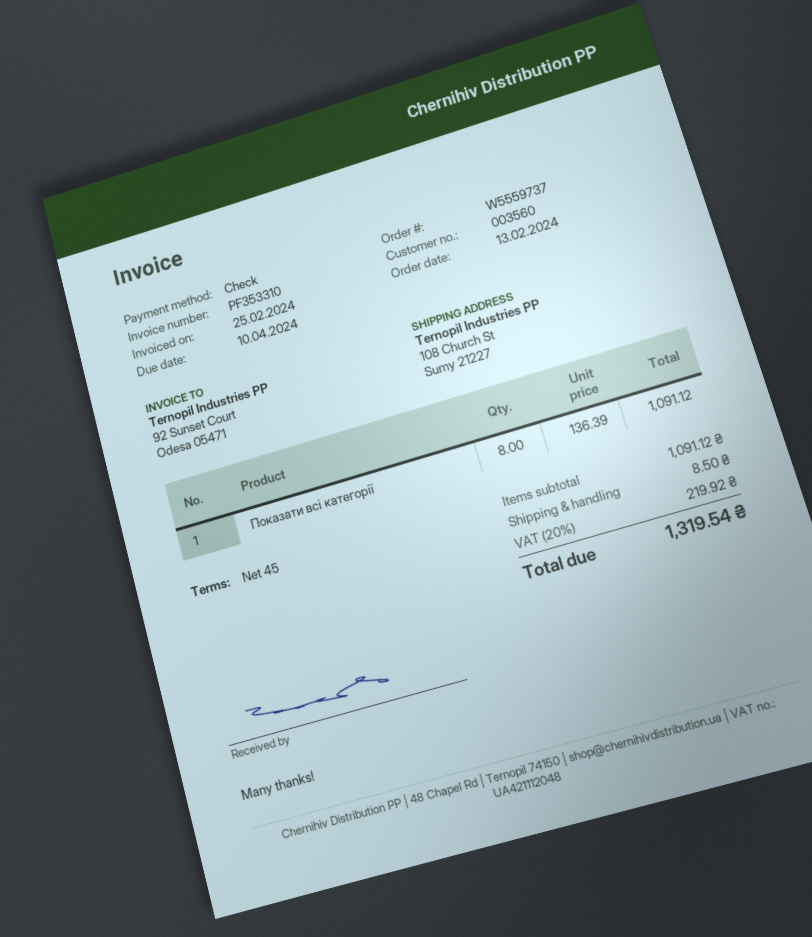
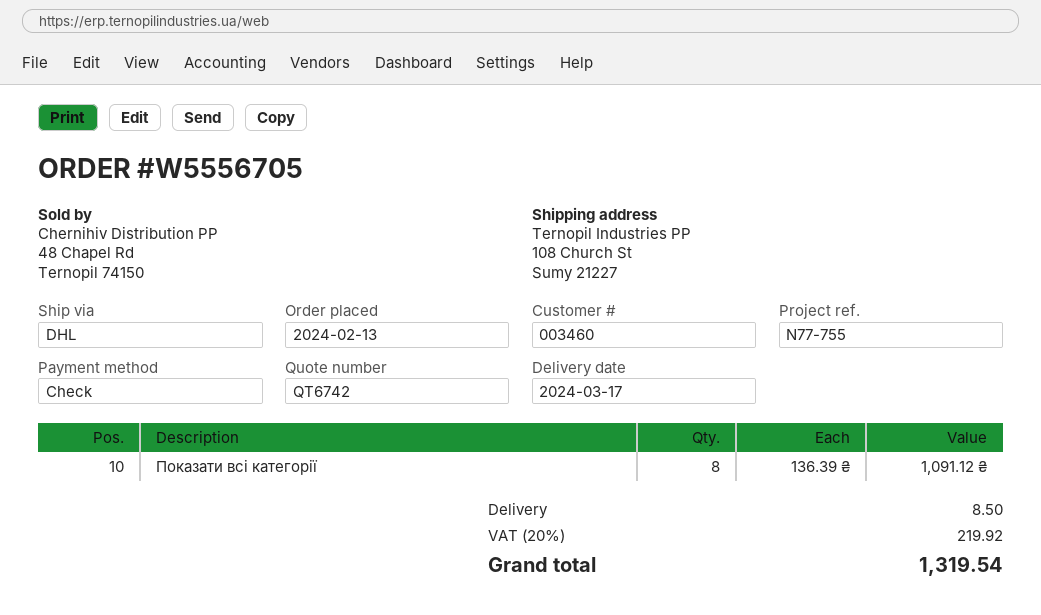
order number: W5559737 -> W5556705
customer number: 003560 -> 003460

